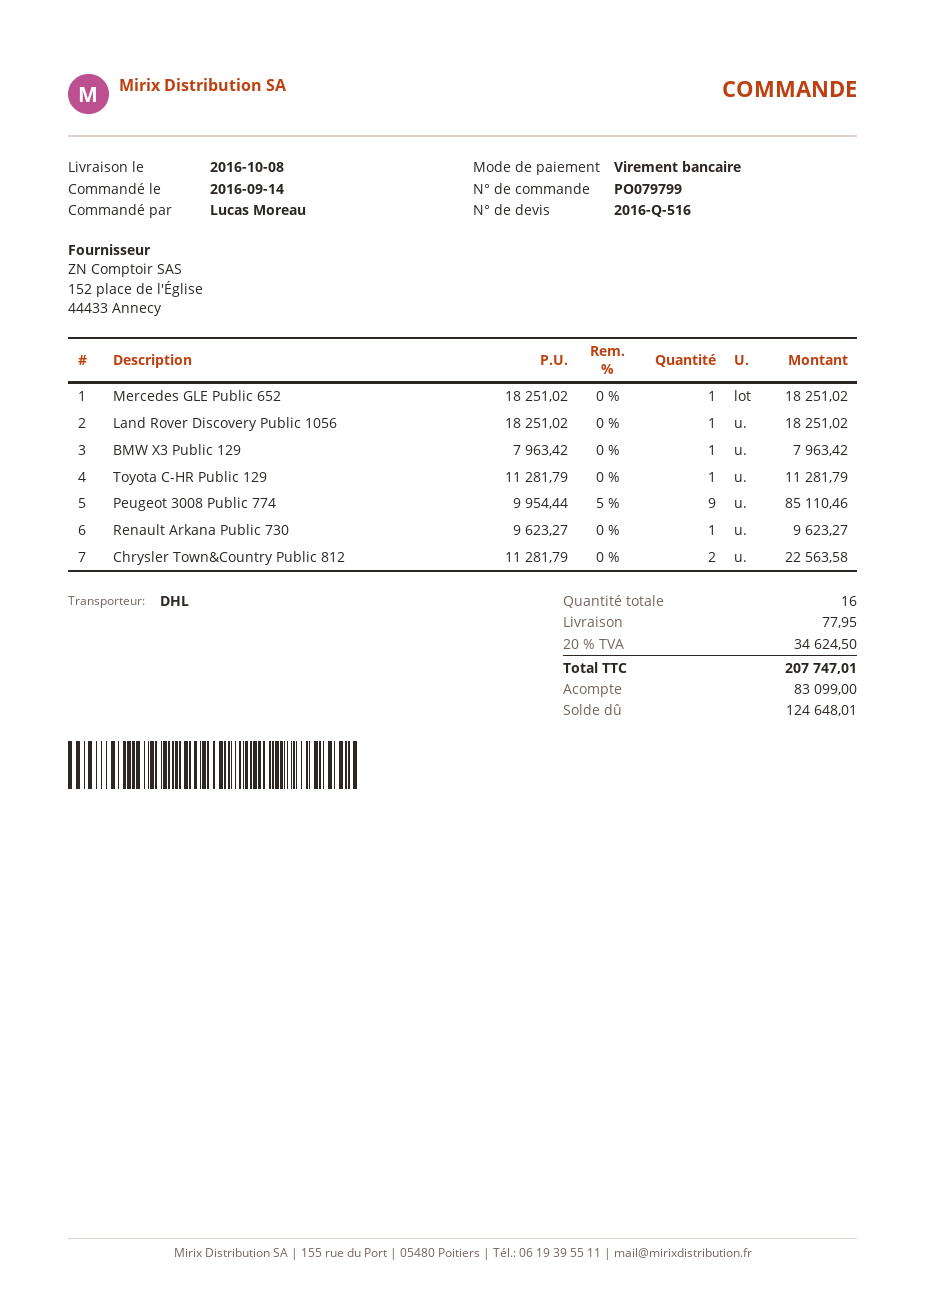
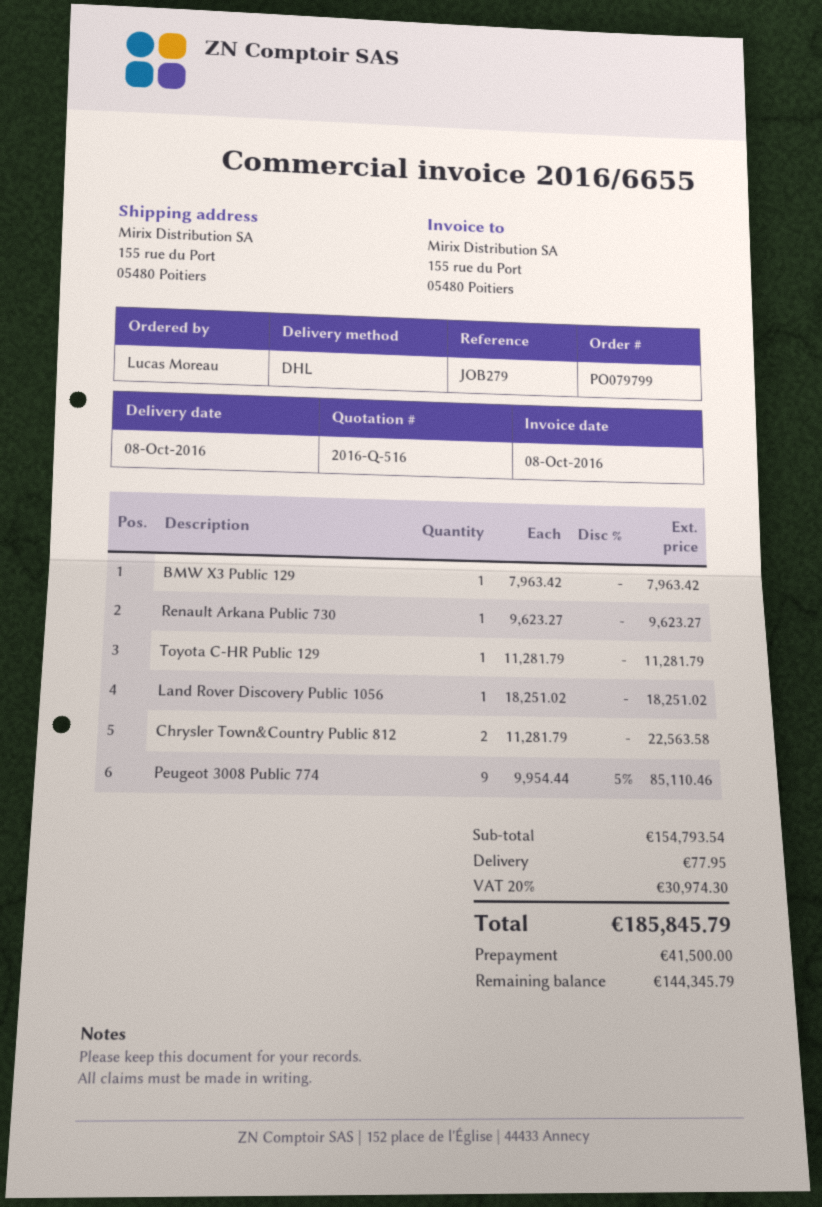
Mercedes GLE Public 652: 1 x 18251.02 = 18251.02 -> none
tax: 20% = 34624.50 -> 20% = 30974.30
total: 207747.01 -> 185845.79
deposit: 83099.00 -> 41500.00
balance: 124648.01 -> 144345.79

